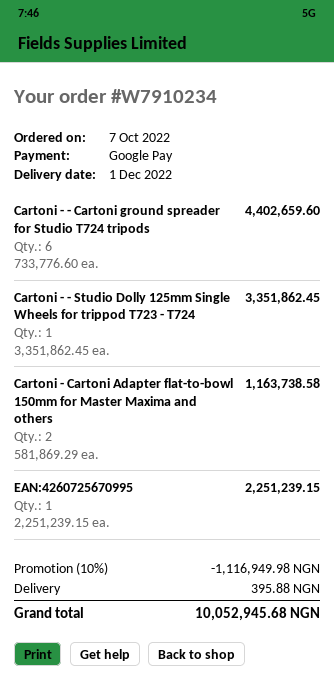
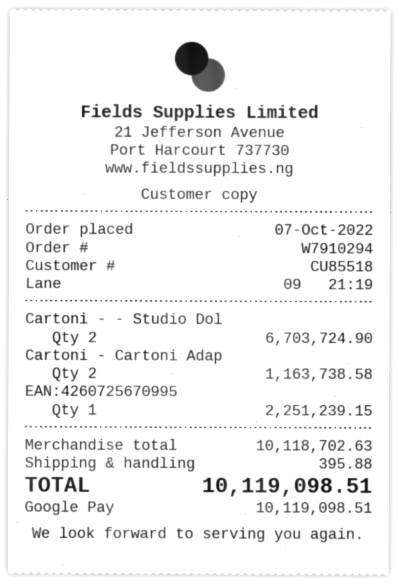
order number: W7910234 -> W7910294
Cartoni - - Cartoni ground spreader for Studio T724 tripods: 6 for 4402659.60 -> none
Cartoni - - Studio Dolly 125mm Single Wheels for trippod T723 - T724: 1 for 3351862.45 -> 2 for 6703724.90
discount: 10% = 1116949.98 -> none
total: 10052945.68 -> 10119098.51

